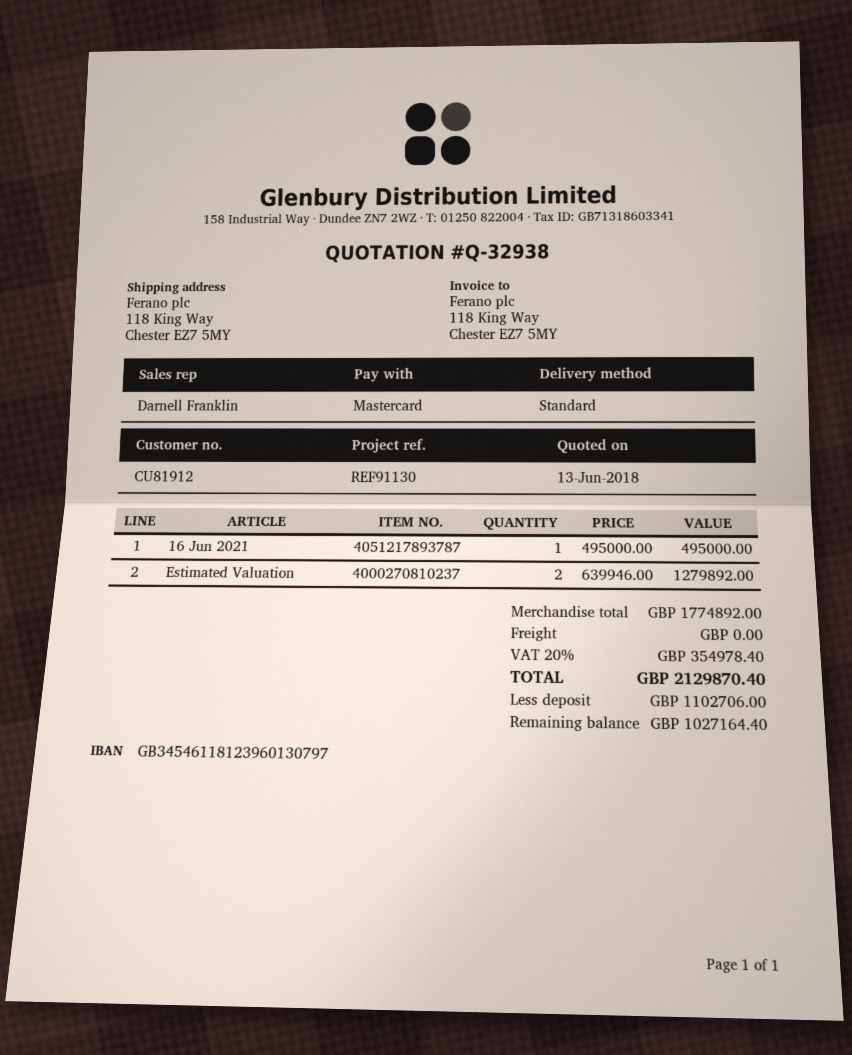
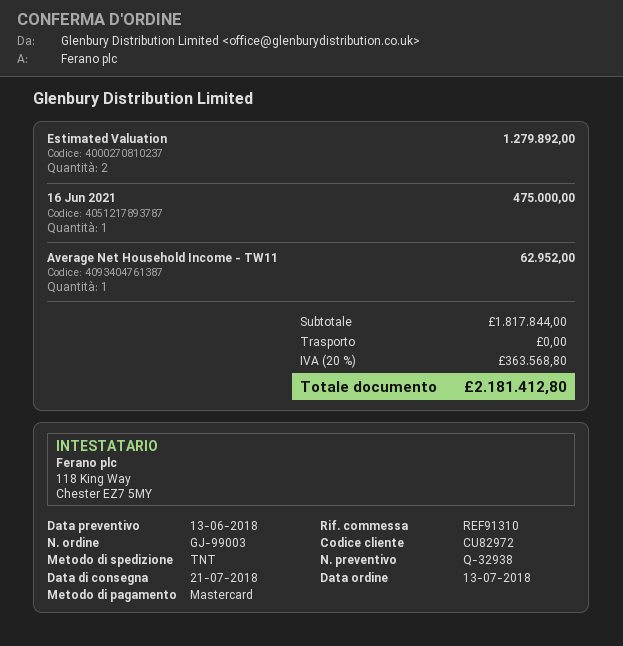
customer number: CU81912 -> CU82972
reference: REF91130 -> REF91310
shipping method: standard -> TNT
16 Jun 2021: 1 for 495000.00 -> 1 for 475000.00
Average Net Household Income - TW11: none -> 1 for 62952.00
subtotal: 1774892.00 -> 1817844.00
tax: 20% = 354978.40 -> 20% = 363568.80
total: 2129870.40 -> 2181412.80

